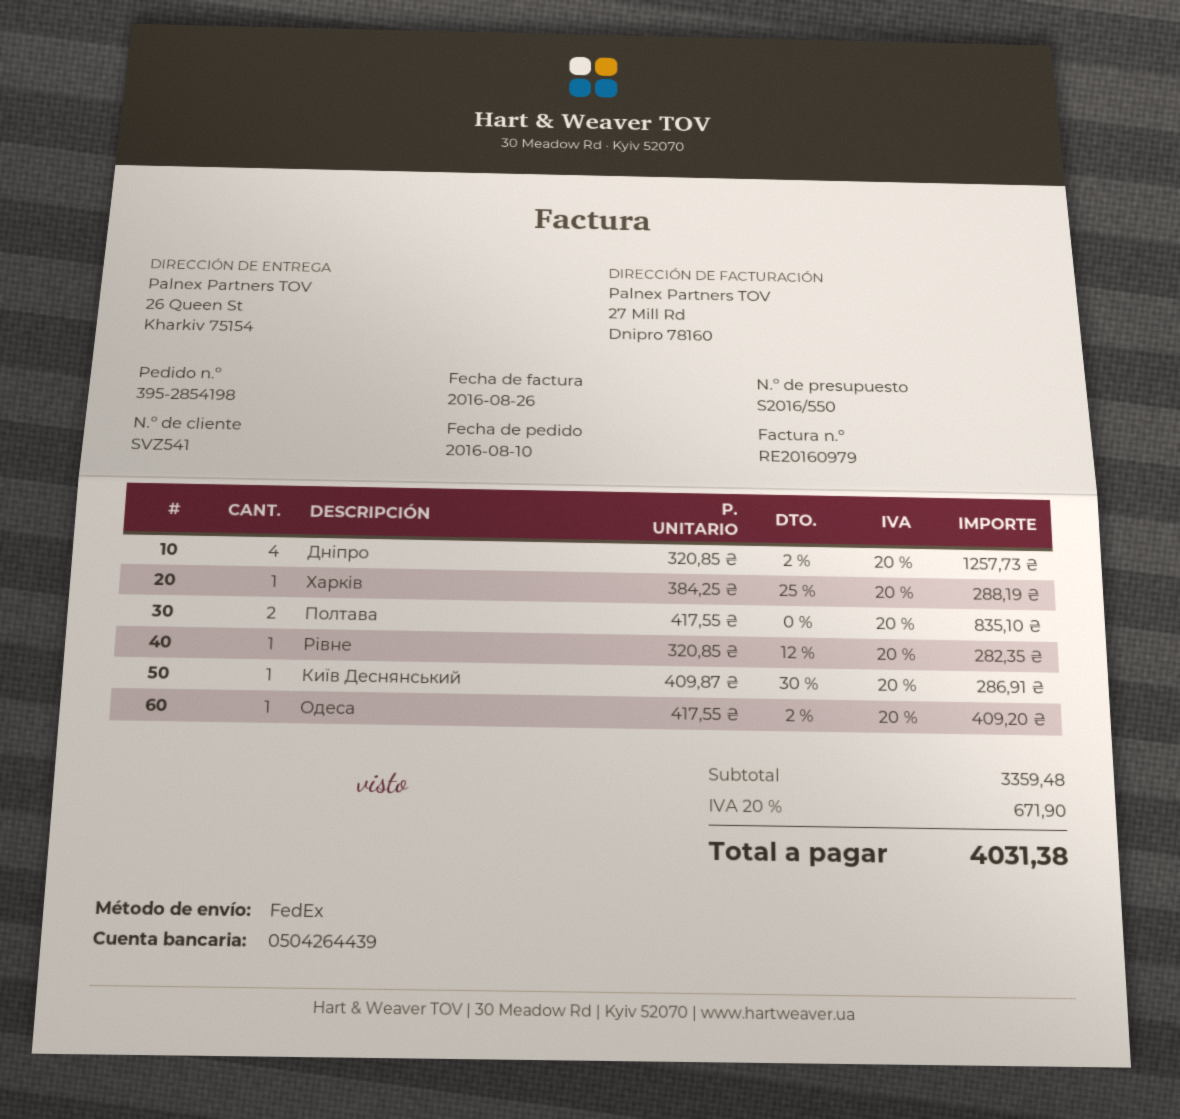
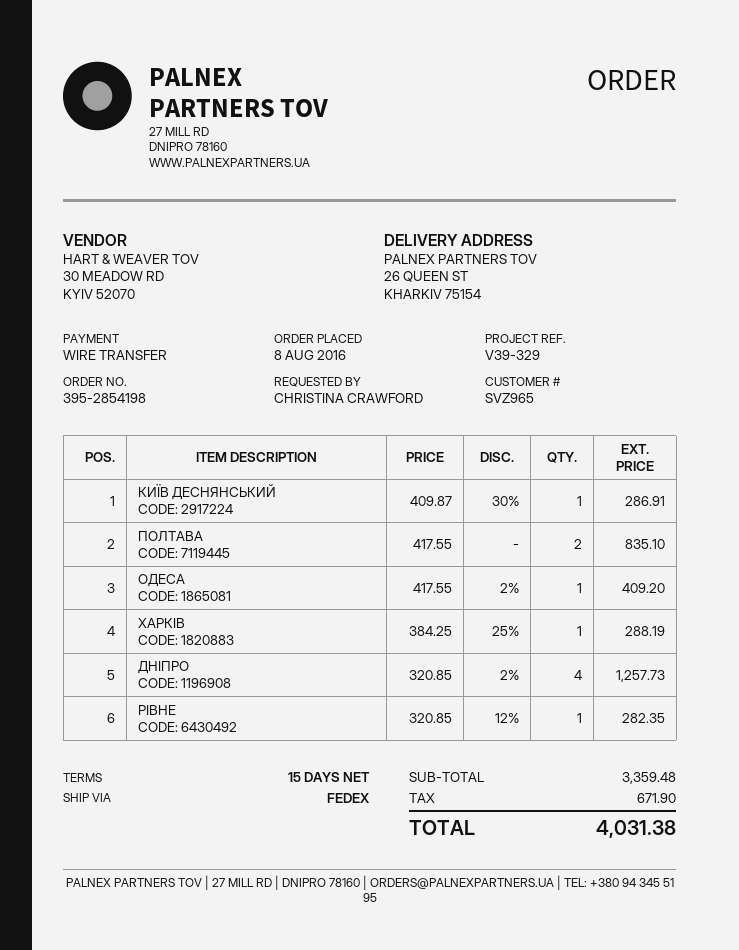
order date: 2016-08-10 -> 2016-08-08
customer number: SVZ541 -> SVZ965

